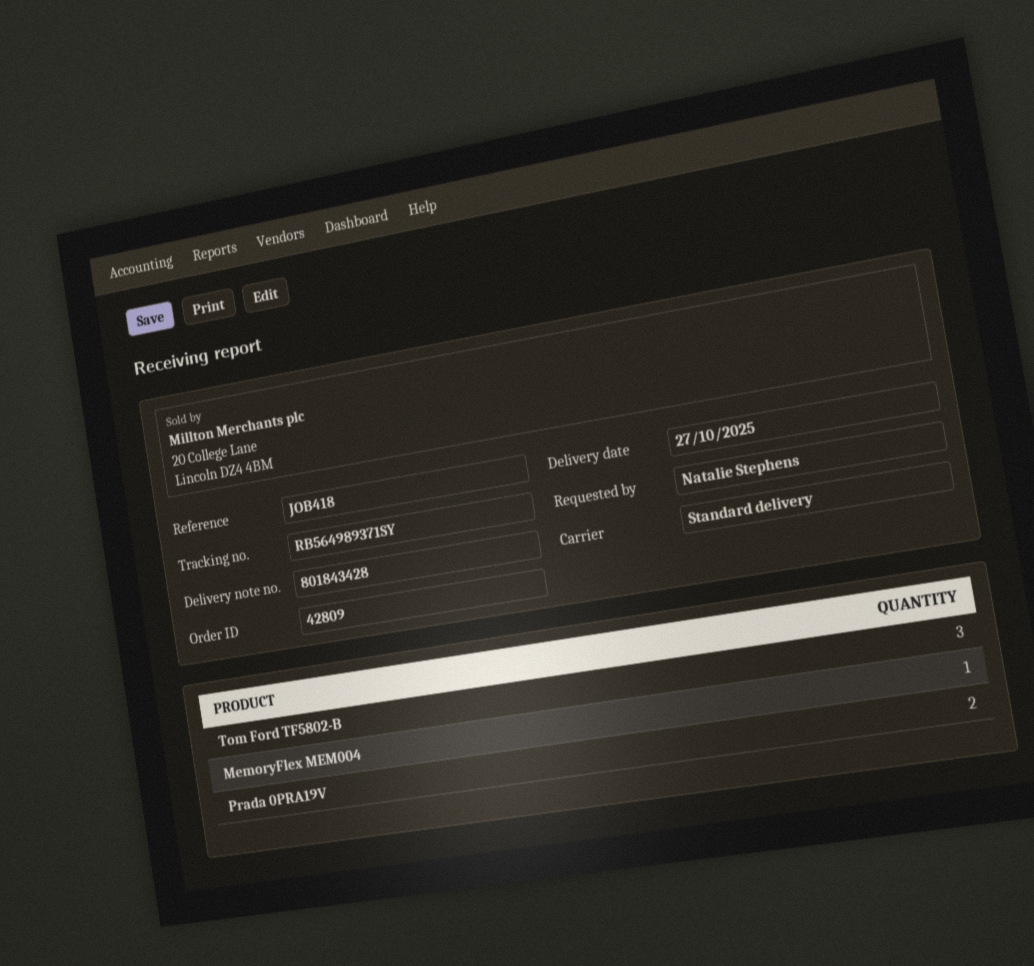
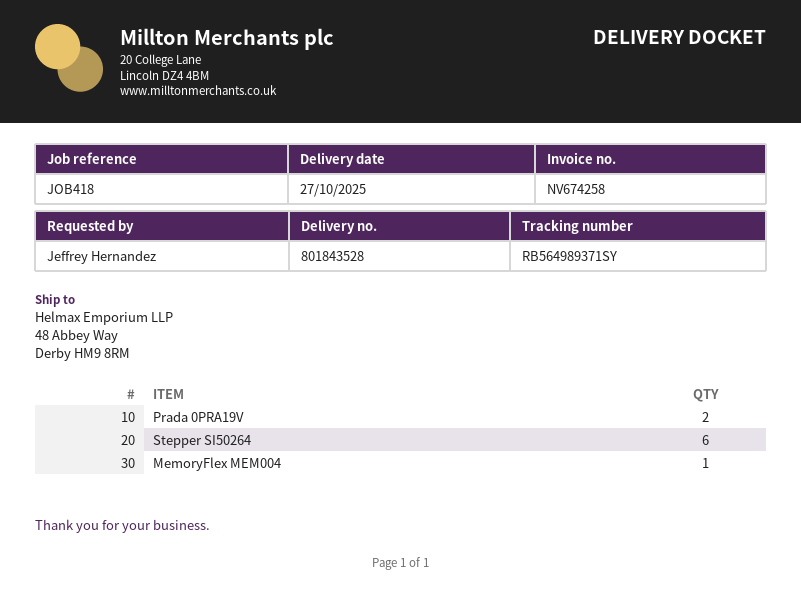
delivery note number: 801843428 -> 801843528
ordered by: Natalie Stephens -> Jeffrey Hernandez
Tom Ford TF5802-B: 3 -> none
Stepper SI50264: none -> 6

